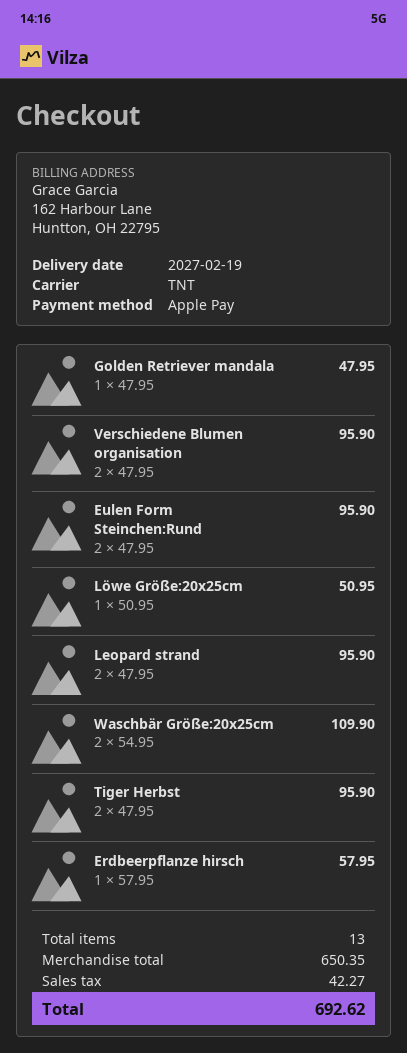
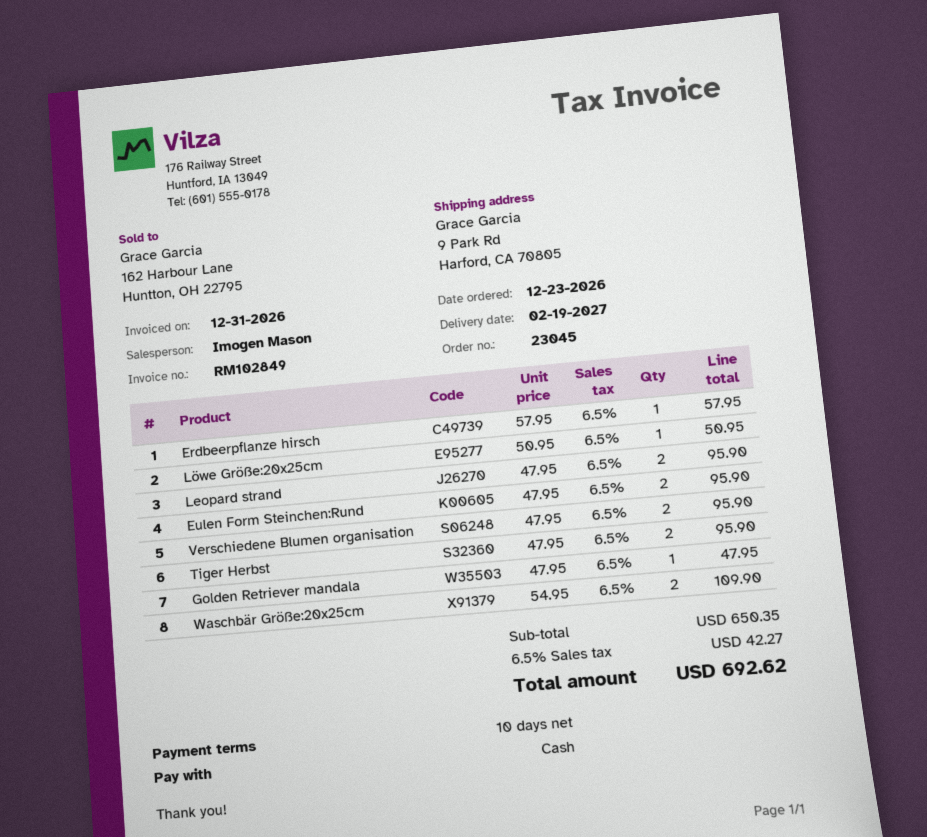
payment method: Apple Pay -> cash

